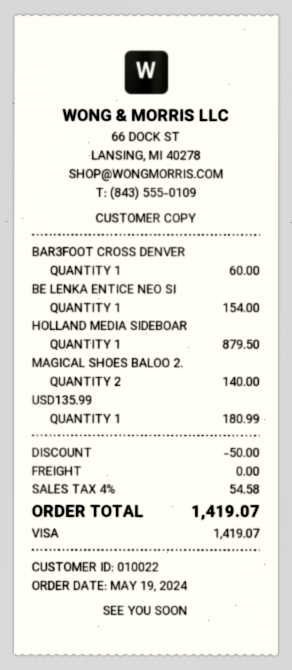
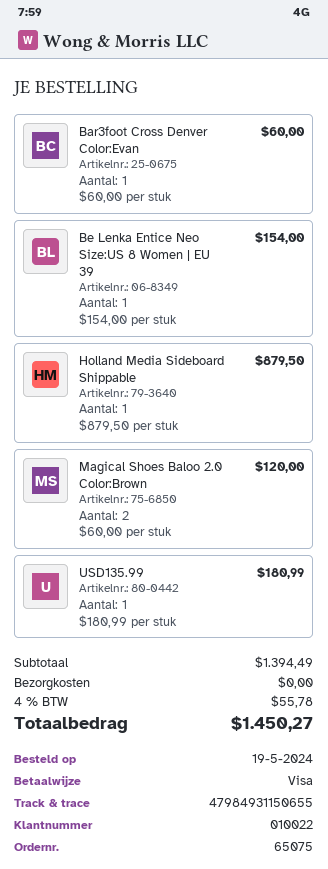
MAGICAL SHOES BALOO 2.: 2 for 140.00 -> 2 for 120.00
discount: 50.00 -> none
tax: 4% = 54.58 -> 4% = 55.78
total: 1419.07 -> 1450.27

